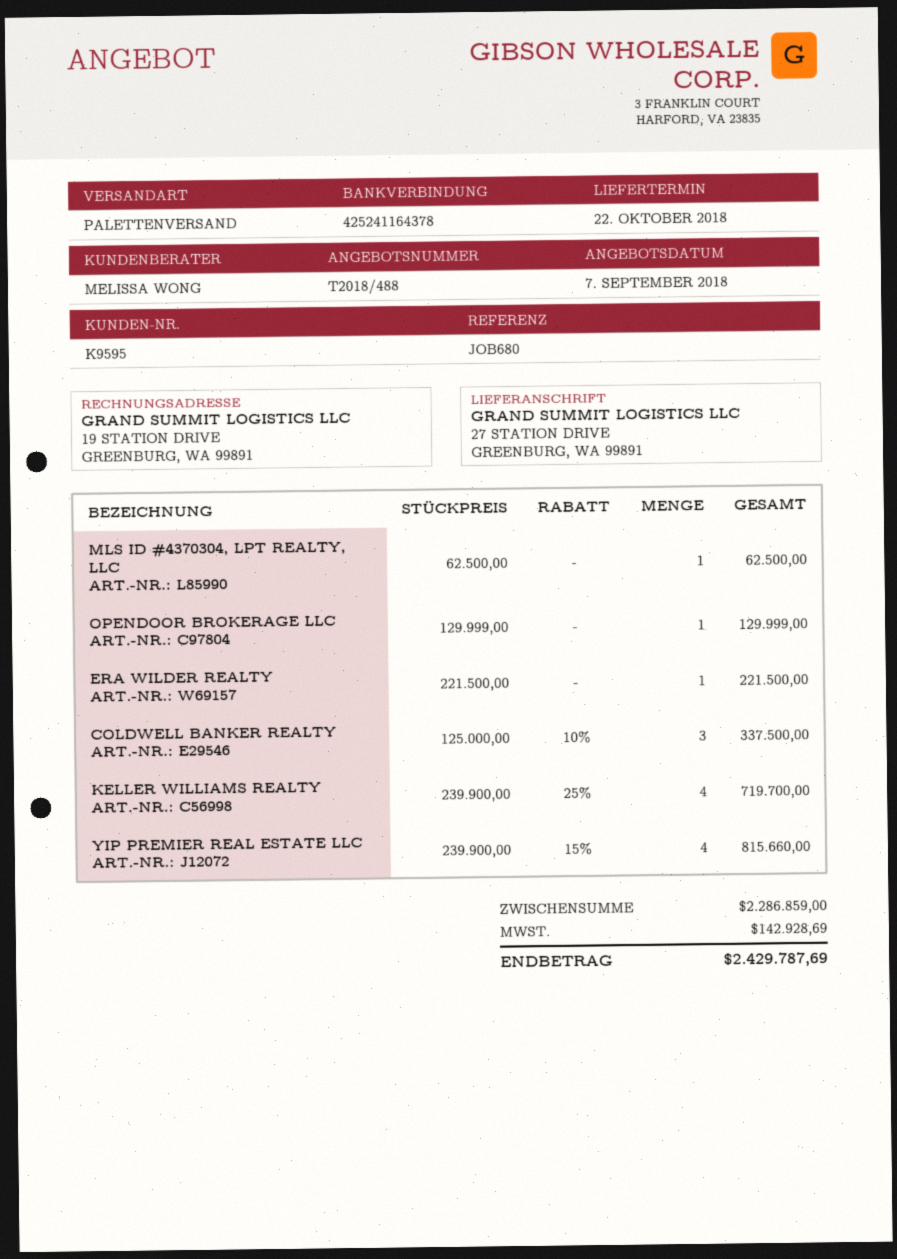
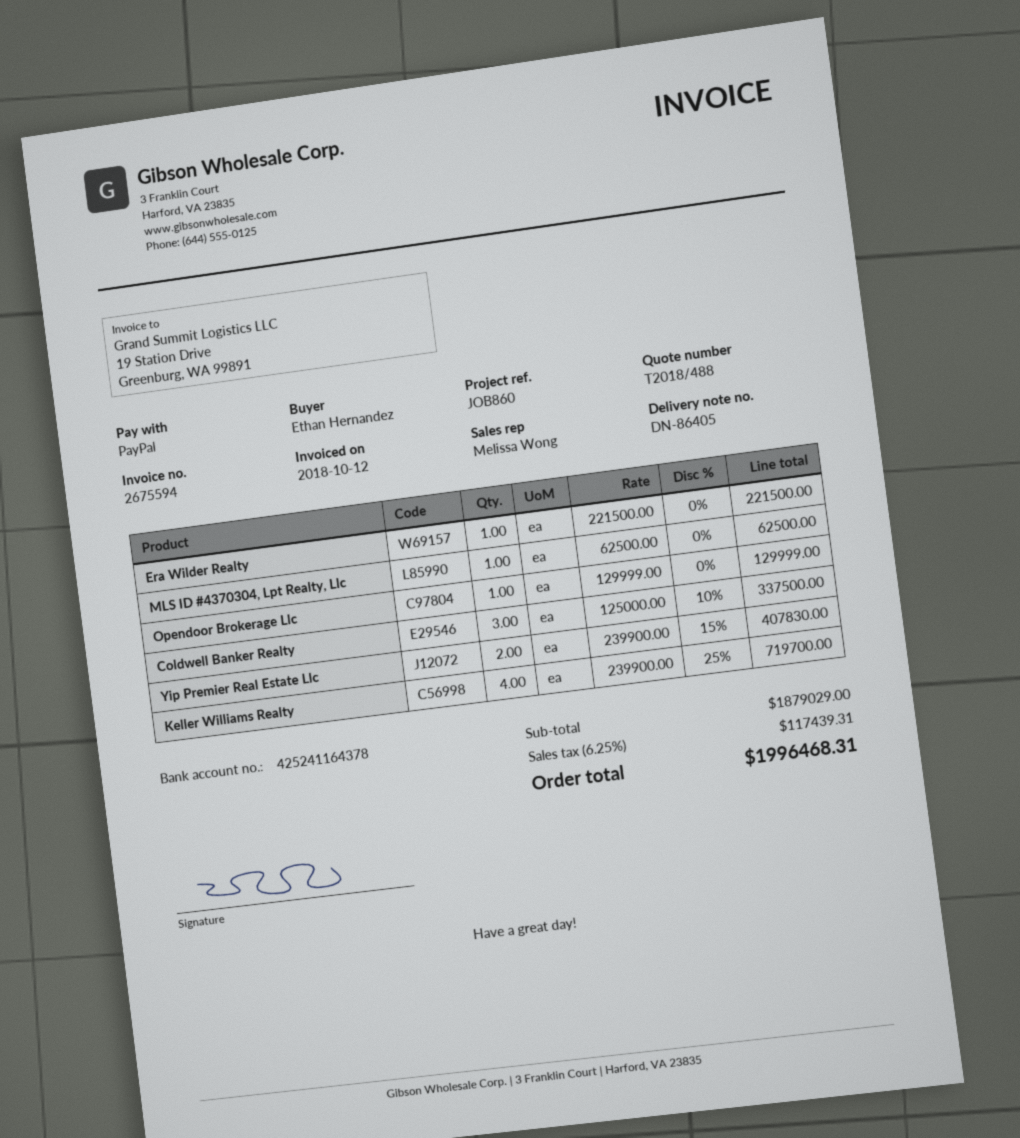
reference: JOB680 -> JOB860
YIP PREMIER REAL ESTATE LLC: 4 x 239900.00 - 15% = 815660.00 -> 2 x 239900.00 - 15% = 407830.00
subtotal: 2286859.00 -> 1879029.00
tax: 142928.69 -> 117439.31
total: 2429787.69 -> 1996468.31

